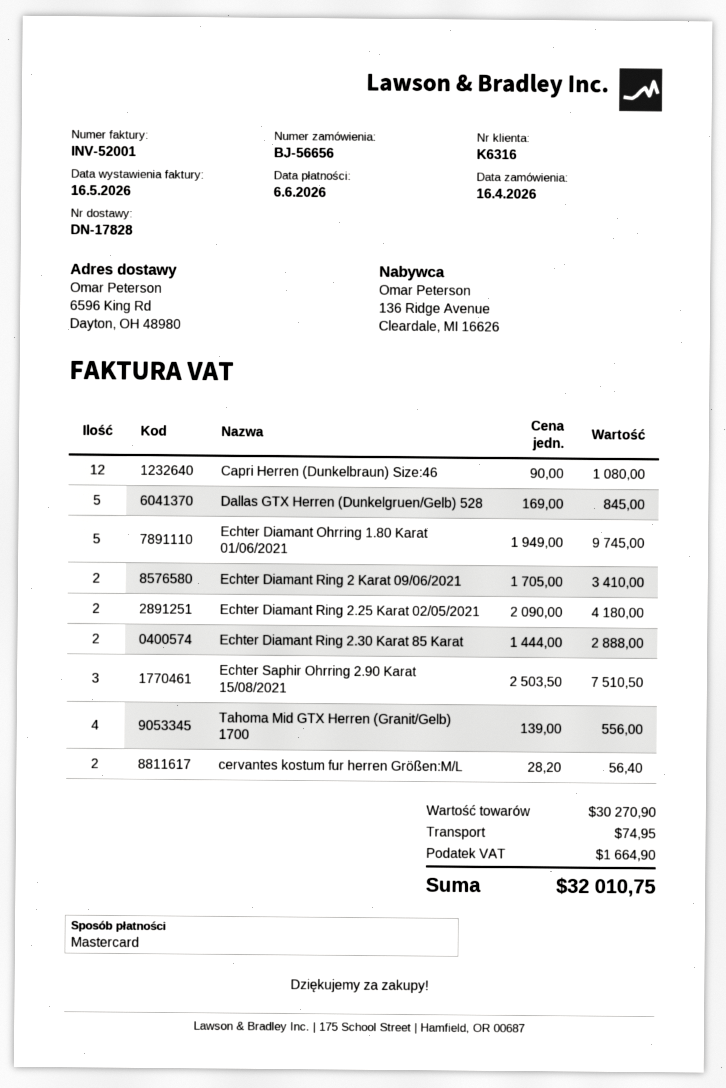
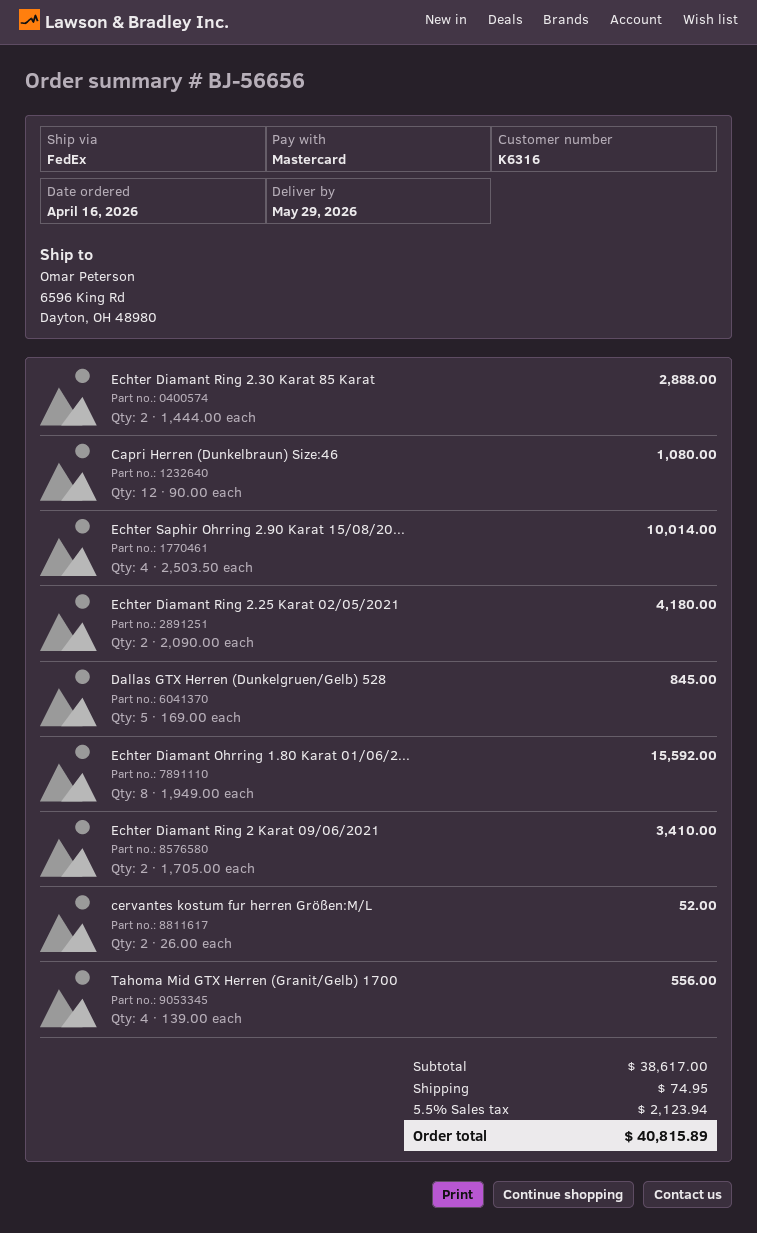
Echter Diamant Ohrring 1.80 Karat 01/06/2021: 5 x 1949.00 = 9745.00 -> 8 x 1949.00 = 15592.00
Echter Saphir Ohrring 2.90 Karat 15/08/2021: 3 x 2503.50 = 7510.50 -> 4 x 2503.50 = 10014.00
cervantes kostum fur herren Größen:M/L: 2 x 28.20 = 56.40 -> 2 x 26.00 = 52.00
subtotal: 30270.90 -> 38617.00
tax: 1664.90 -> 2123.94
total: 32010.75 -> 40815.89

